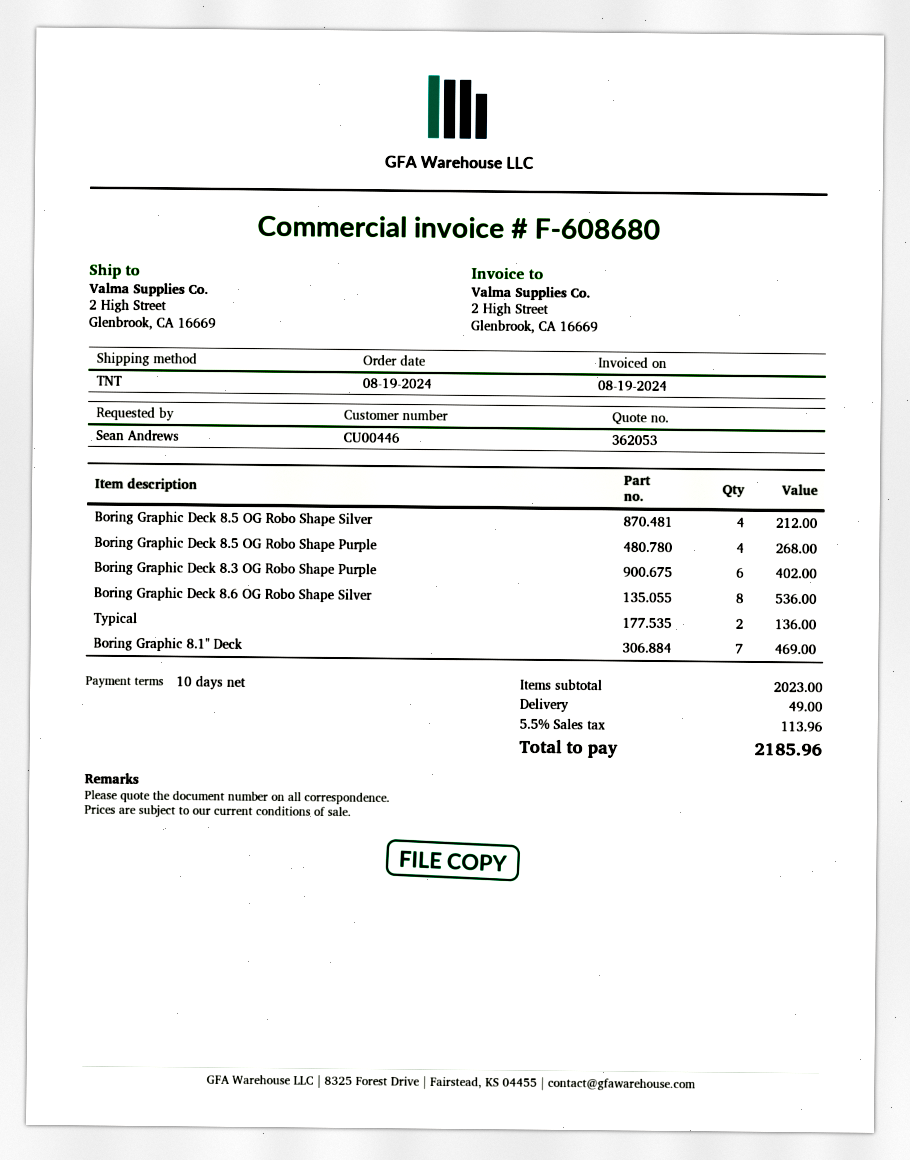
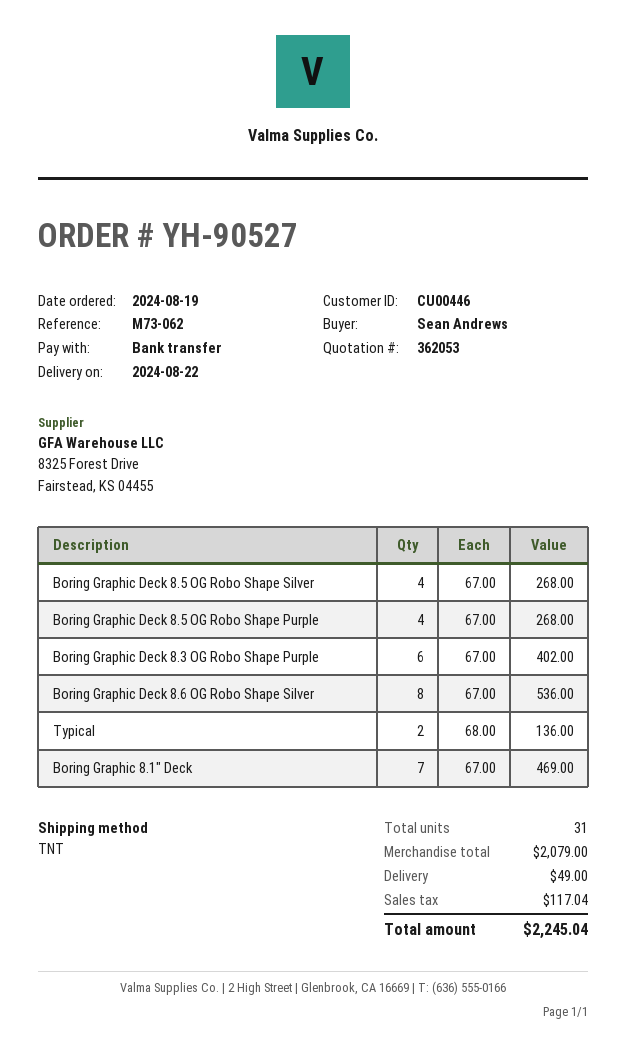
Boring Graphic Deck 8.5 OG Robo Shape Silver: 4 for 212.00 -> 4 for 268.00
subtotal: 2023.00 -> 2079.00
tax: 113.96 -> 117.04
total: 2185.96 -> 2245.04

